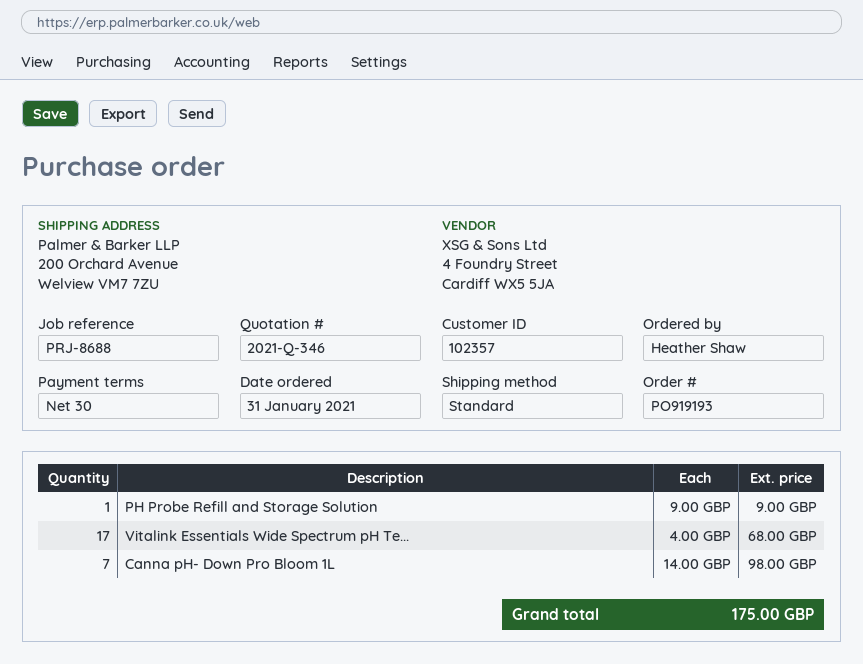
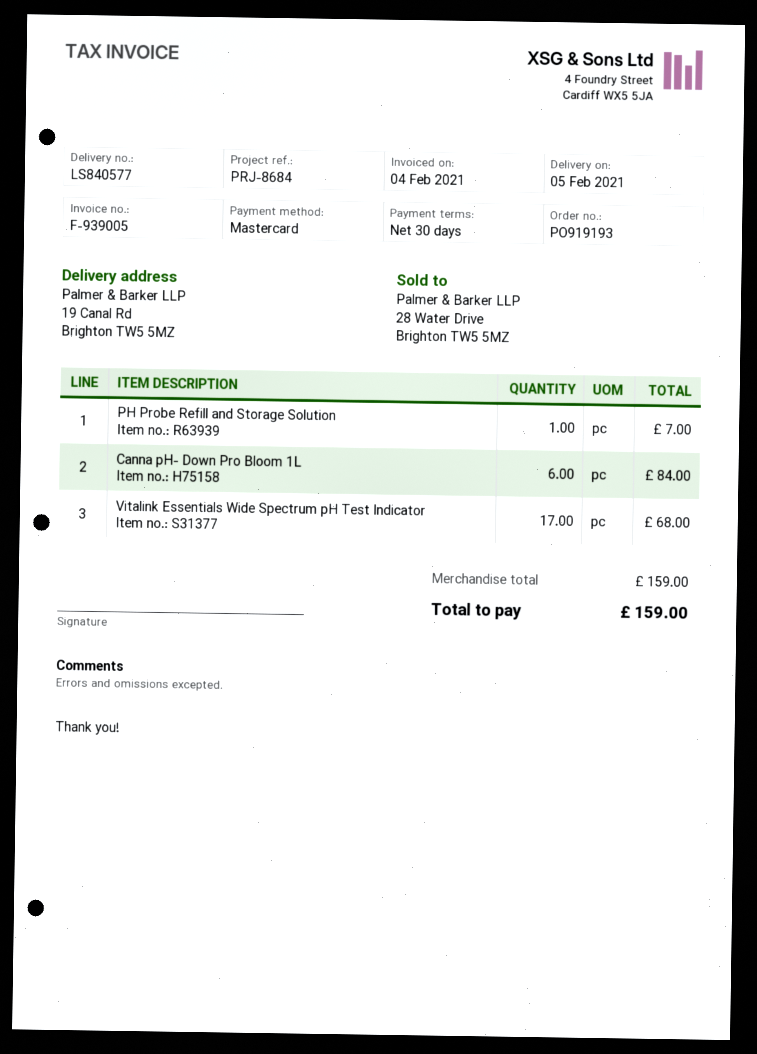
reference: PRJ-8688 -> PRJ-8684
ship to: 200 Orchard Avenue, Welview VM7 7ZU -> 19 Canal Rd, Brighton TW5 5MZ
PH Probe Refill and Storage Solution: 1 for 9.00 -> 1 for 7.00
Canna pH- Down Pro Bloom 1L: 7 for 98.00 -> 6 for 84.00
total: 175.00 -> 159.00

